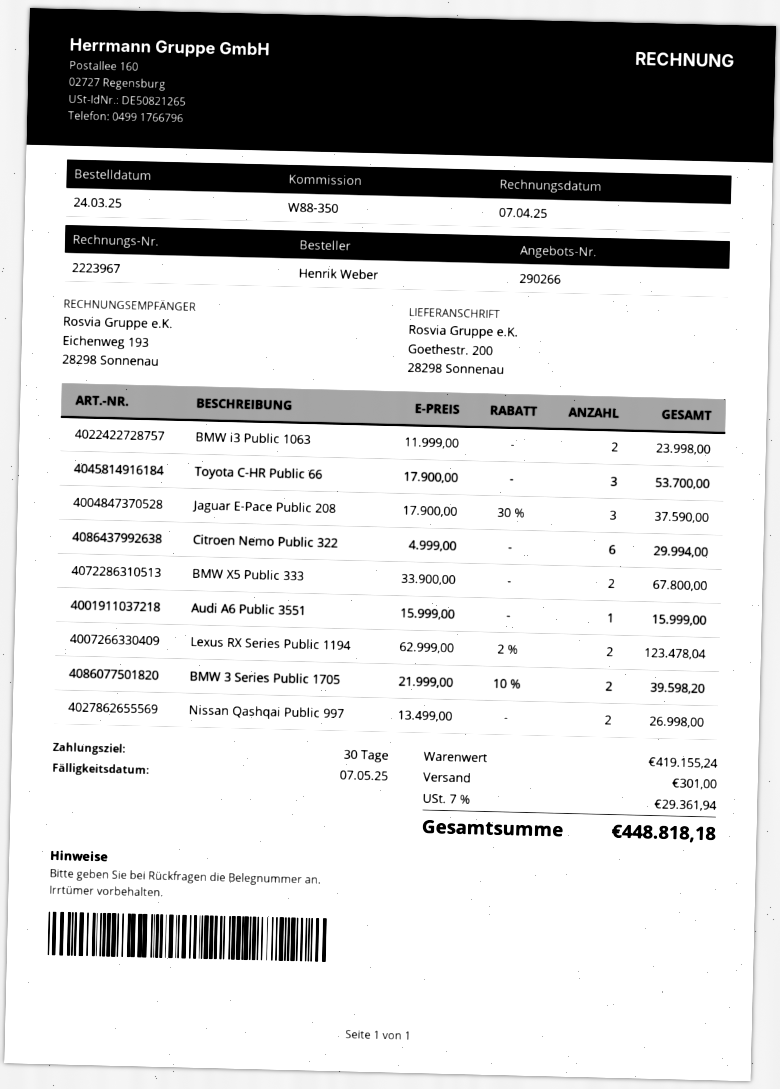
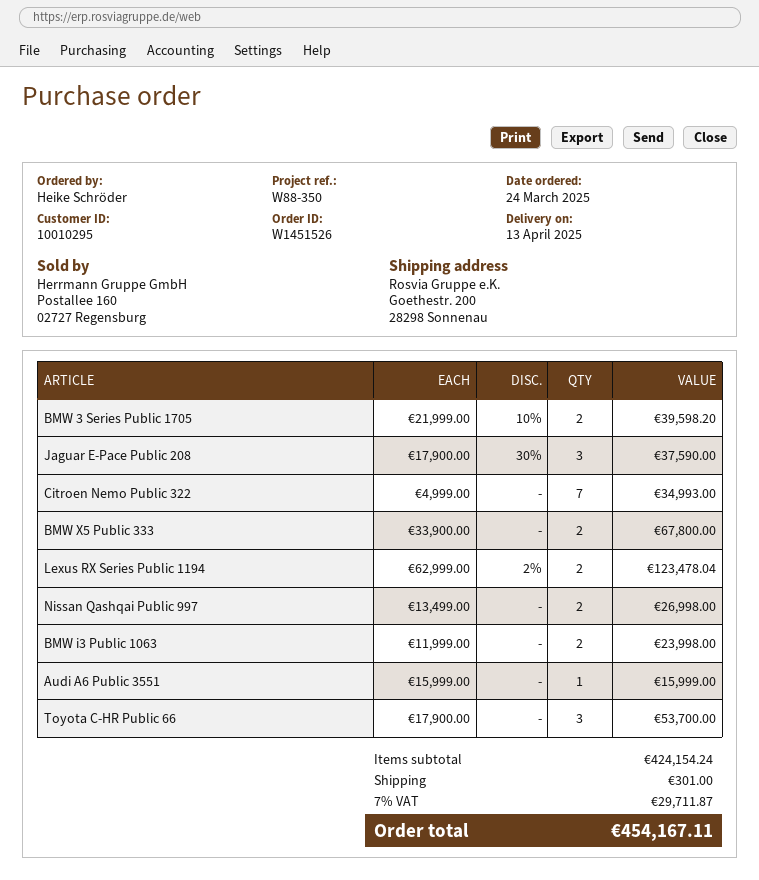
ordered by: Henrik Weber -> Heike Schröder
Citroen Nemo Public 322: 6 x 4999.00 = 29994.00 -> 7 x 4999.00 = 34993.00
subtotal: 419155.24 -> 424154.24
tax: 7% = 29361.94 -> 7% = 29711.87
total: 448818.18 -> 454167.11

